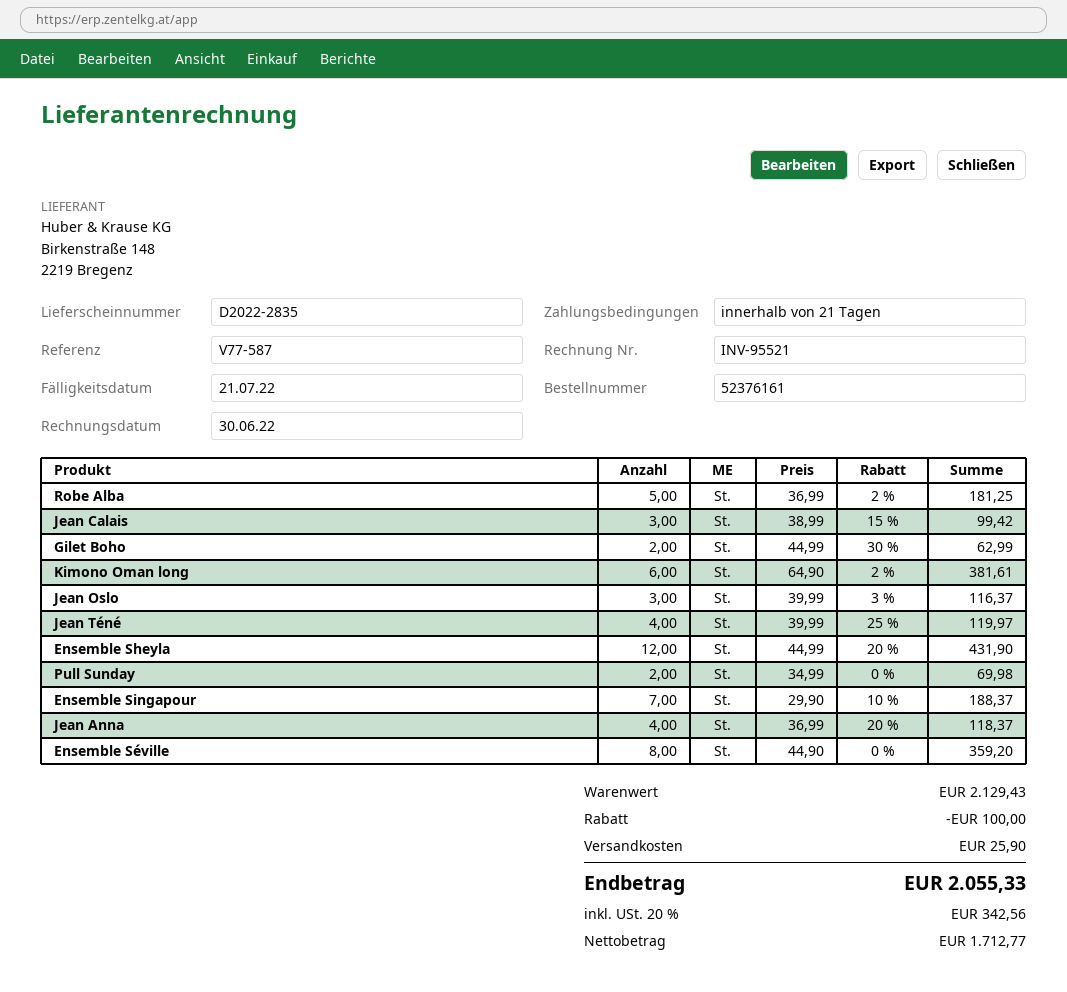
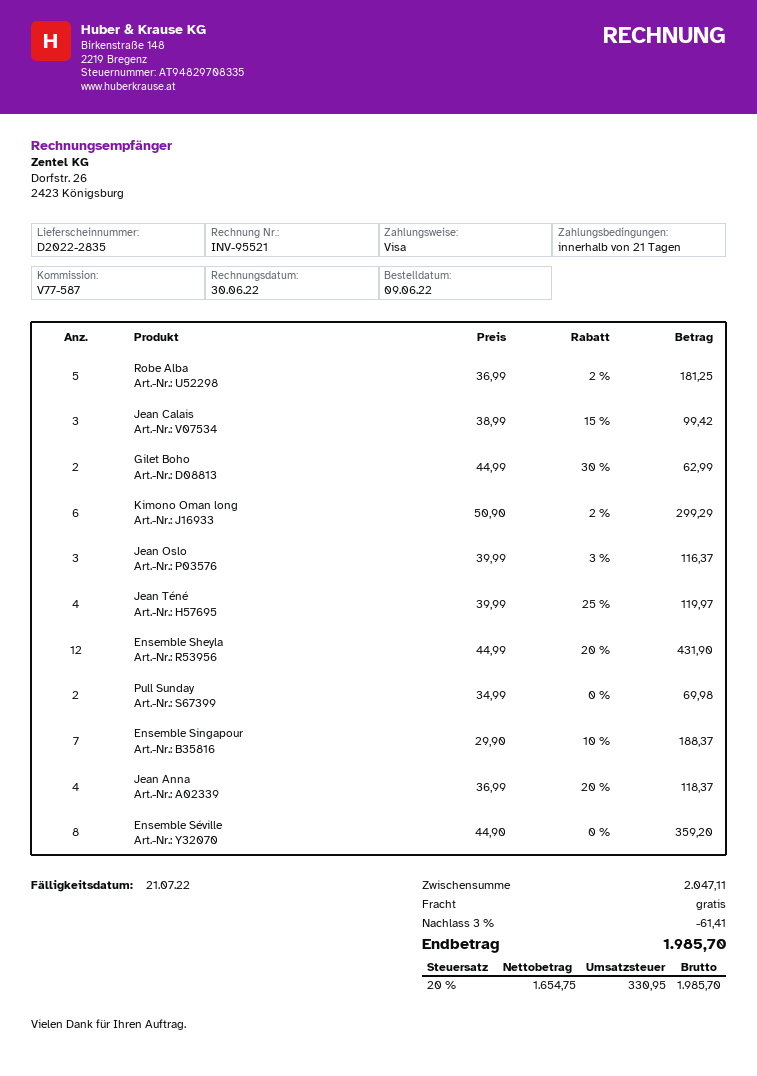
Kimono Oman long: 6 x 64.90 - 2% = 381.61 -> 6 x 50.90 - 2% = 299.29
subtotal: 2129.43 -> 2047.11
discount: 100.00 -> 61.41
shipping: 25.90 -> 0.00
net: 1712.77 -> 1654.75
tax: 20% = 342.56 -> 20% = 330.95
total: 2055.33 -> 1985.70

